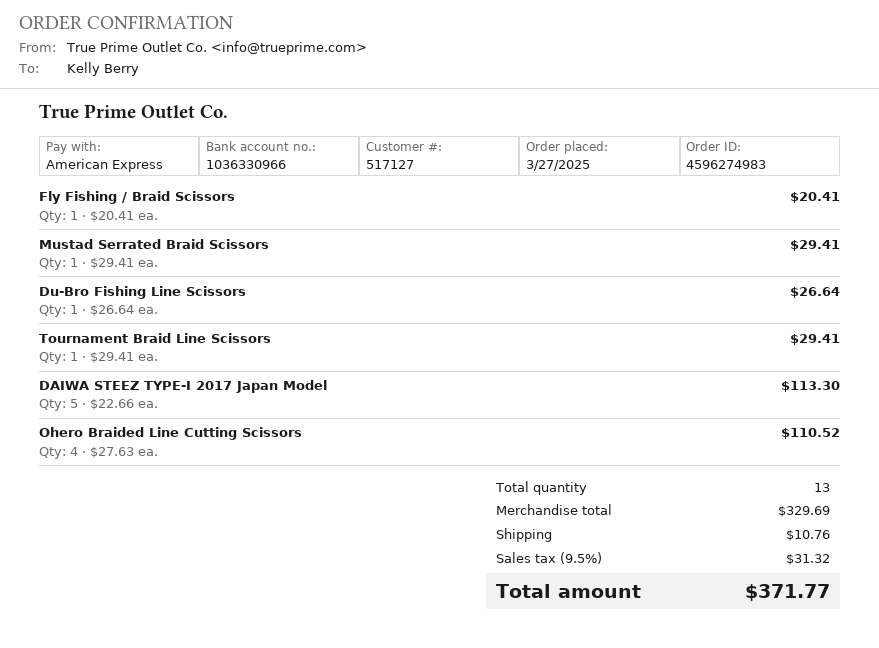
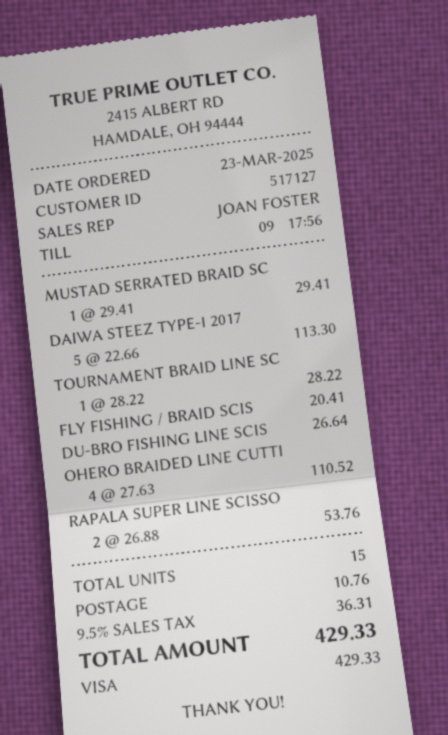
order date: 2025-03-27 -> 2025-03-23
payment method: American Express -> Visa
Tournament Braid Line Scissors: 1 x 29.41 = 29.41 -> 1 x 28.22 = 28.22
RAPALA SUPER LINE SCISSO: none -> 2 x 26.88 = 53.76
total quantity: 13 -> 15
tax: 9.5% = 31.32 -> 9.5% = 36.31
total: 371.77 -> 429.33

